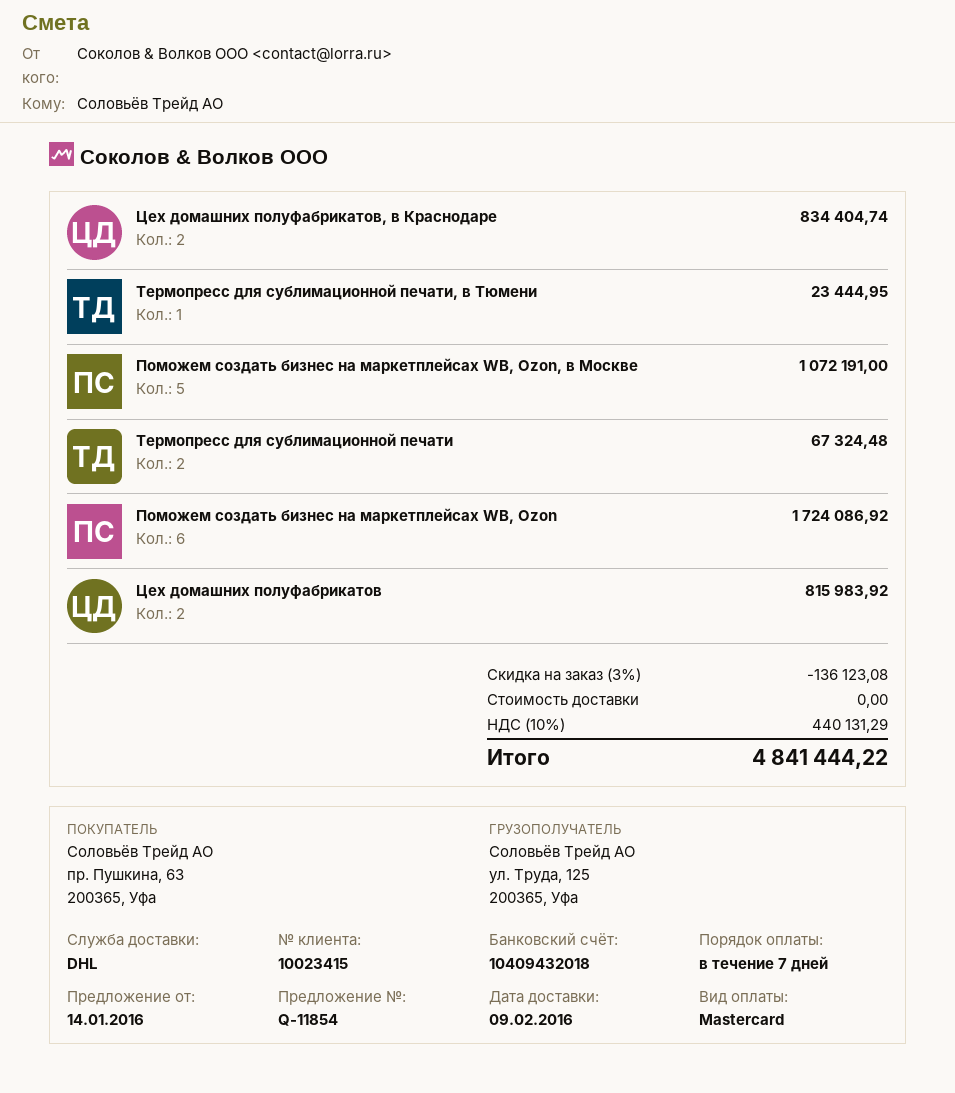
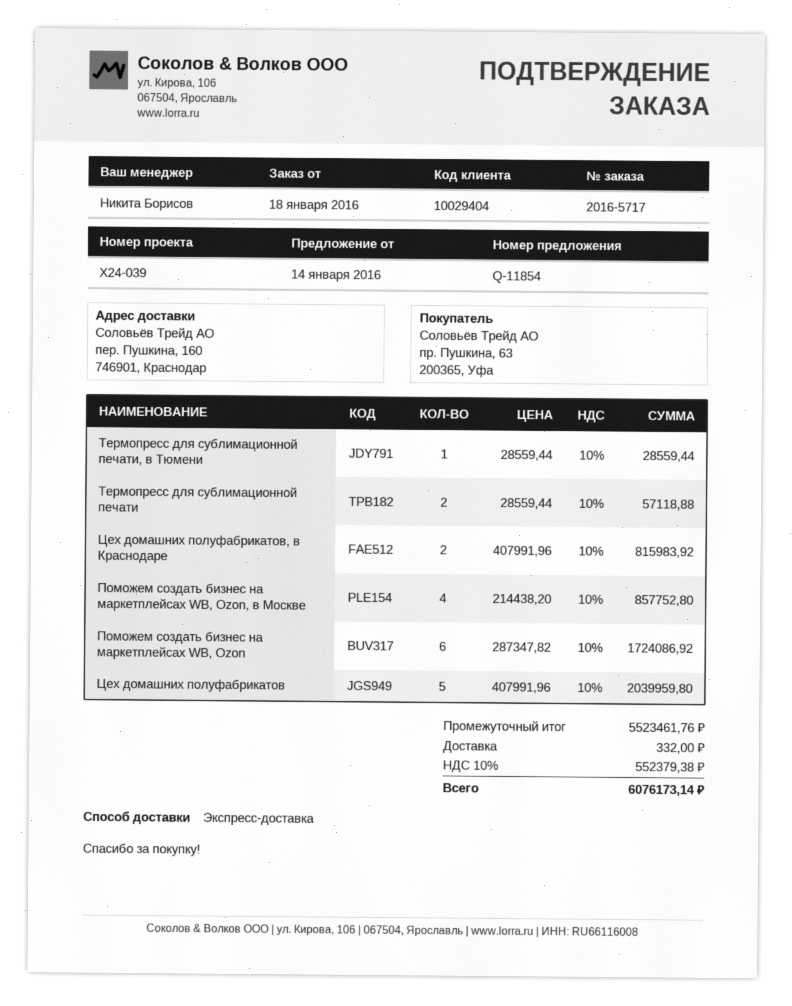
customer number: 10023415 -> 10029404
shipping method: DHL -> express
ship to: ул. Труда, 125, 200365, Уфа -> пер. Пушкина, 160, 746901, Краснодар
Цех домашних полуфабрикатов, в Краснодаре: 2 for 834404.74 -> 2 for 815983.92
Термопресс для сублимационной печати, в Тюмени: 1 for 23444.95 -> 1 for 28559.44
Поможем создать бизнес на маркетплейсах WB, Ozon, в Москве: 5 for 1072191.00 -> 4 for 857752.80
Термопресс для сублимационной печати: 2 for 67324.48 -> 2 for 57118.88
Цех домашних полуфабрикатов: 2 for 815983.92 -> 5 for 2039959.80
discount: 3% = 136123.08 -> none
shipping: 0.00 -> 332.00
tax: 10% = 440131.29 -> 10% = 552379.38
total: 4841444.22 -> 6076173.14

